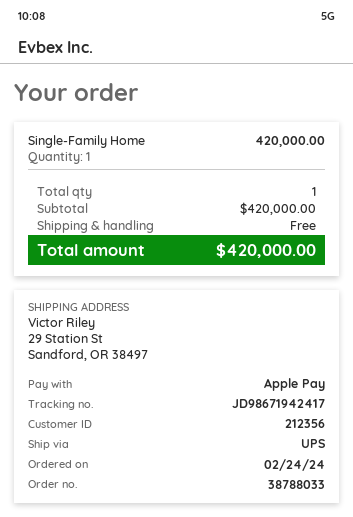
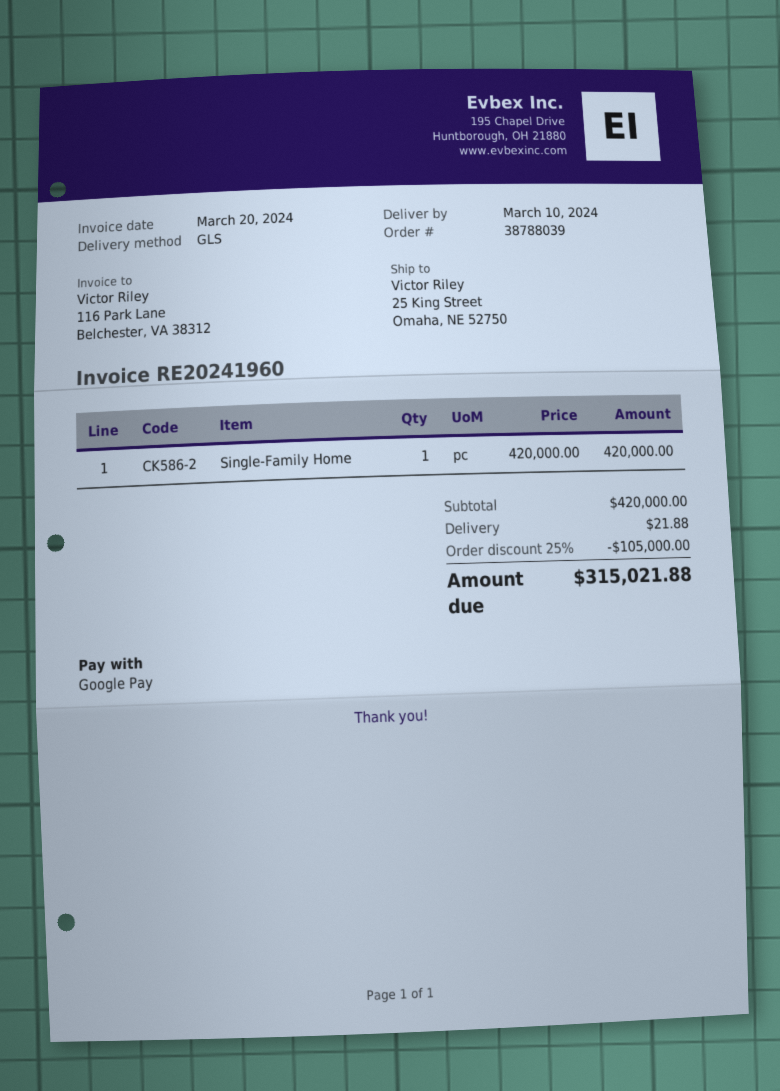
order number: 38788033 -> 38788039
payment method: Apple Pay -> Google Pay
shipping method: UPS -> GLS
ship to: 29 Station St, Sandford, OR 38497 -> 25 King Street, Omaha, NE 52750
discount: none -> 25% = 105000.00
shipping: 0.00 -> 21.88
total: 420000.00 -> 315021.88

